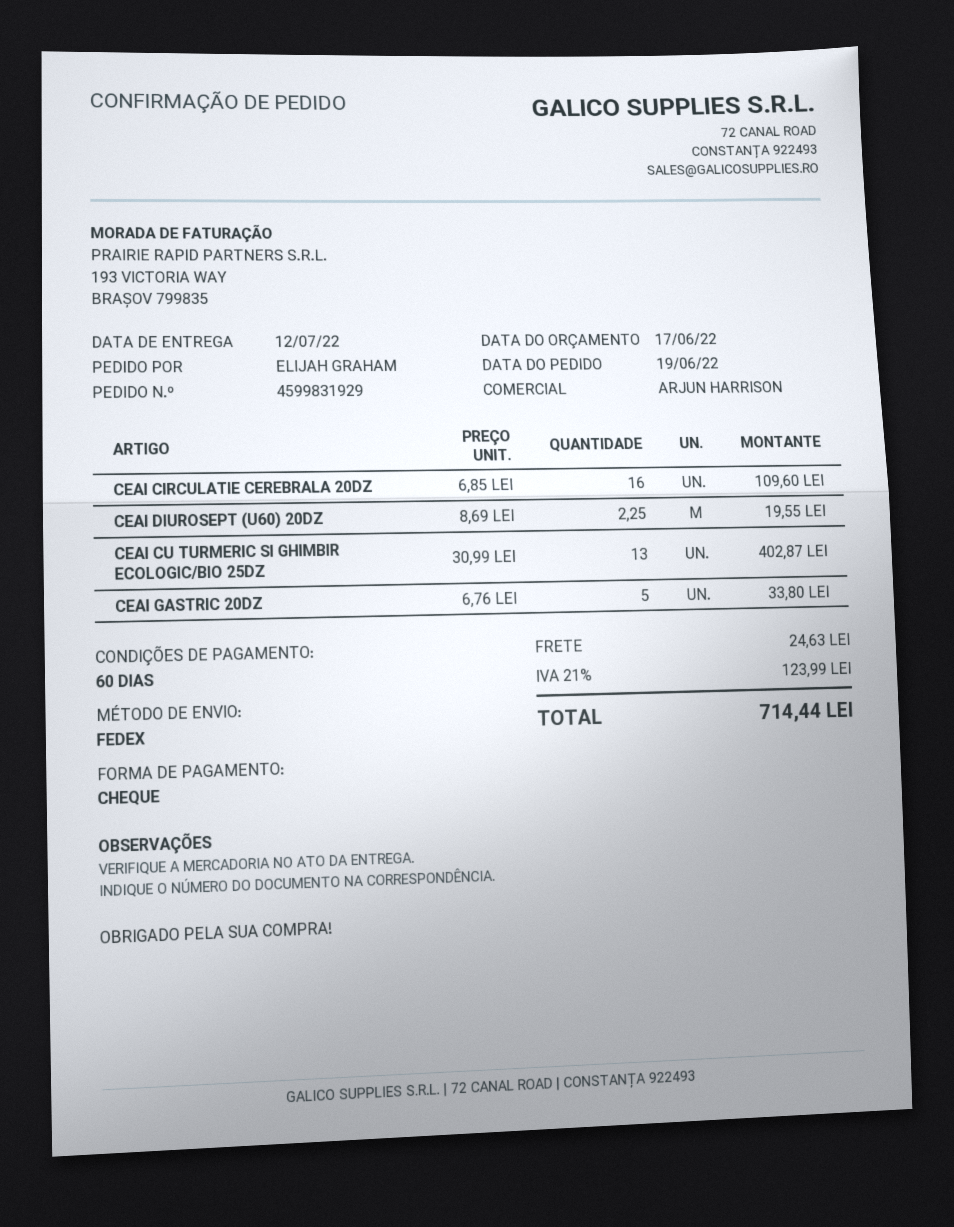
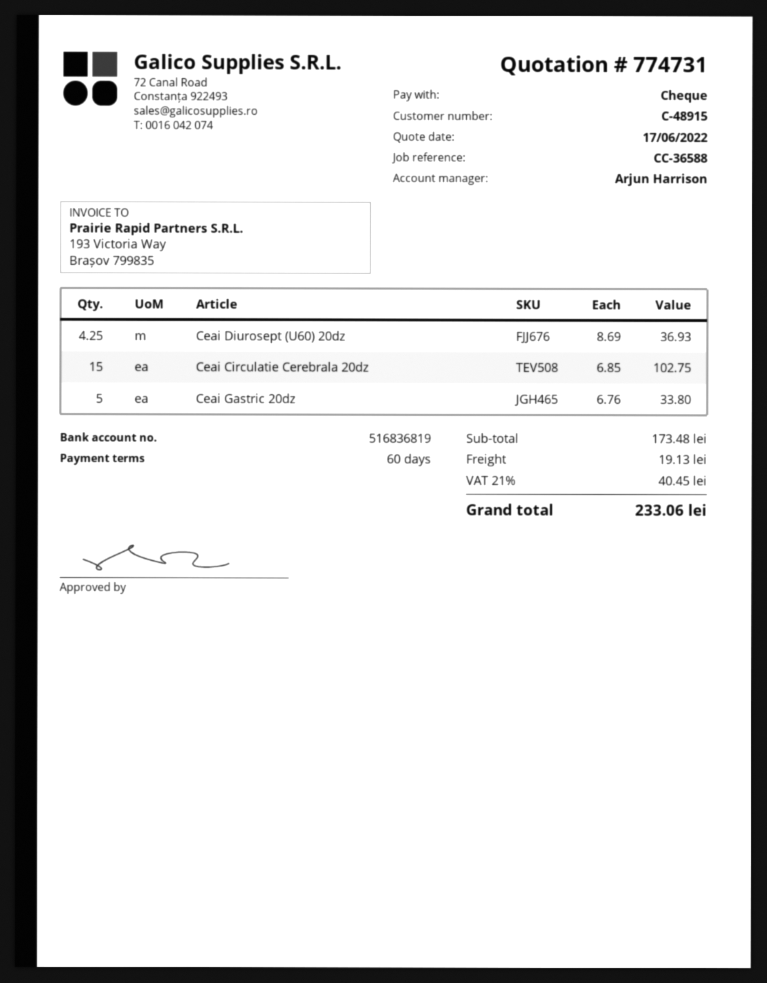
CEAI CIRCULATIE CEREBRALA 20DZ: 16 x 6.85 = 109.60 -> 15 x 6.85 = 102.75
CEAI DIUROSEPT (U60) 20DZ: 2.25 x 8.69 = 19.55 -> 4.25 x 8.69 = 36.93
CEAI CU TURMERIC SI GHIMBIR ECOLOGIC/BIO 25DZ: 13 x 30.99 = 402.87 -> none
shipping: 24.63 -> 19.13
tax: 21% = 123.99 -> 21% = 40.45
total: 714.44 -> 233.06

